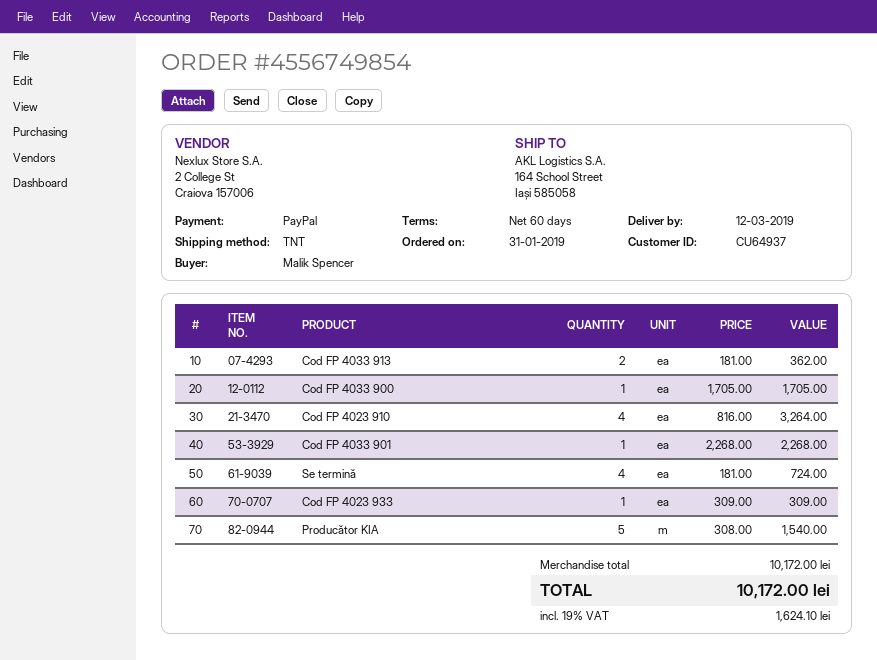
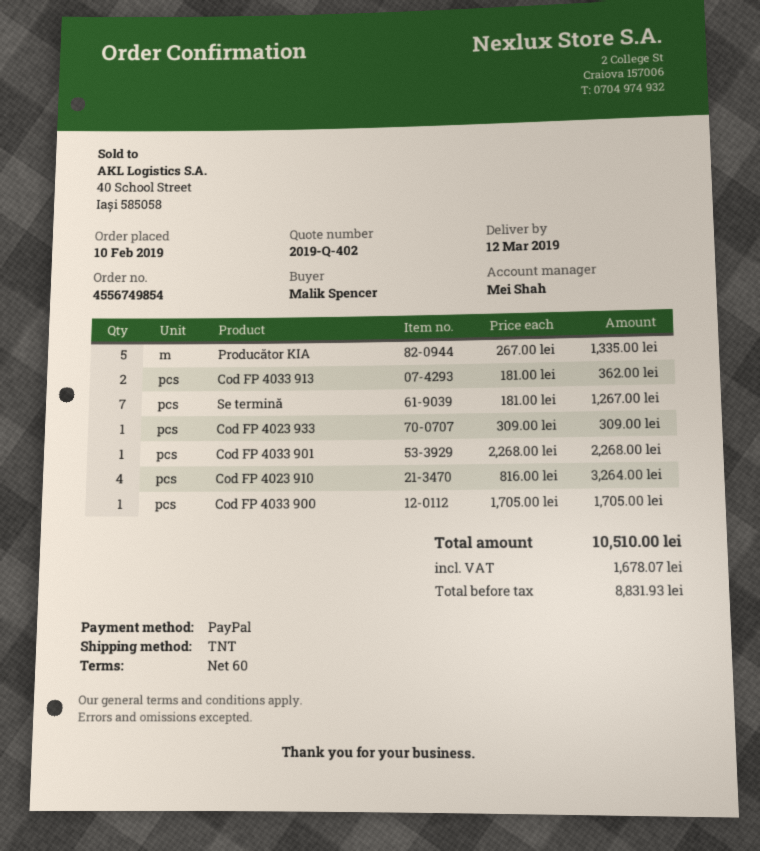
order date: 2019-01-31 -> 2019-02-10
Se termină: 4 x 181.00 = 724.00 -> 7 x 181.00 = 1267.00
Producător KIA: 5 x 308.00 = 1540.00 -> 5 x 267.00 = 1335.00
tax: 1624.10 -> 1678.07
total: 10172.00 -> 10510.00

